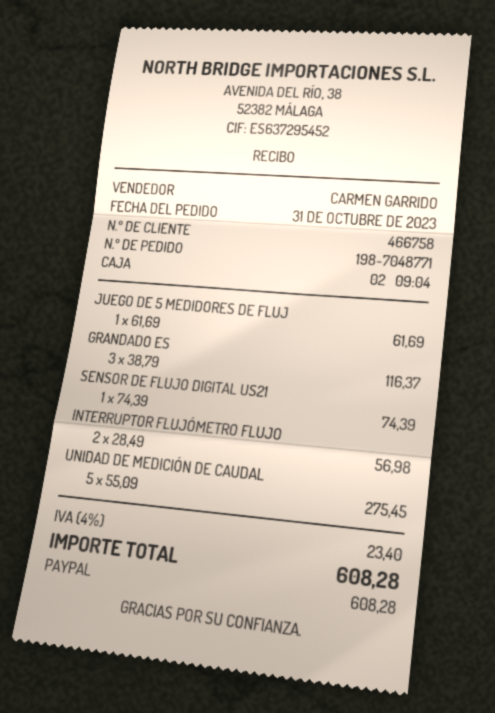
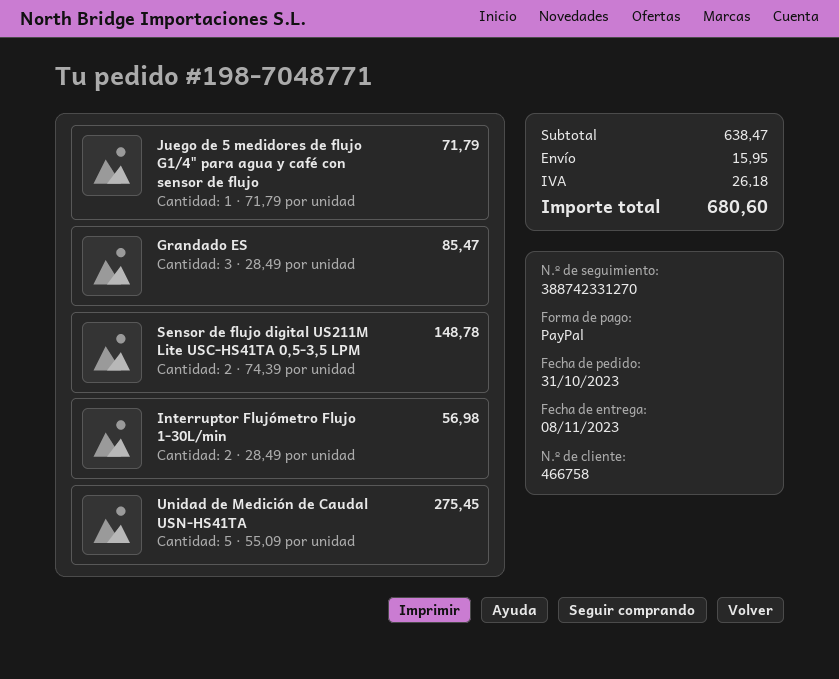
JUEGO DE 5 MEDIDORES DE FLUJ: 1 x 61.69 = 61.69 -> 1 x 71.79 = 71.79
GRANDADO ES: 3 x 38.79 = 116.37 -> 3 x 28.49 = 85.47
SENSOR DE FLUJO DIGITAL US21: 1 x 74.39 = 74.39 -> 2 x 74.39 = 148.78
shipping: none -> 15.95
tax: 23.40 -> 26.18
total: 608.28 -> 680.60

